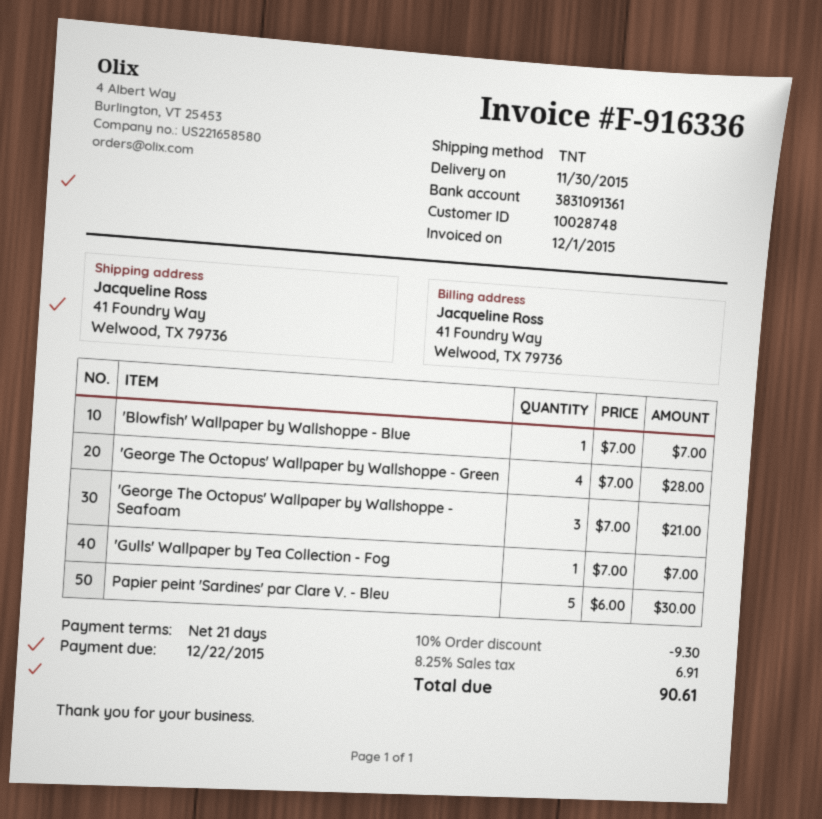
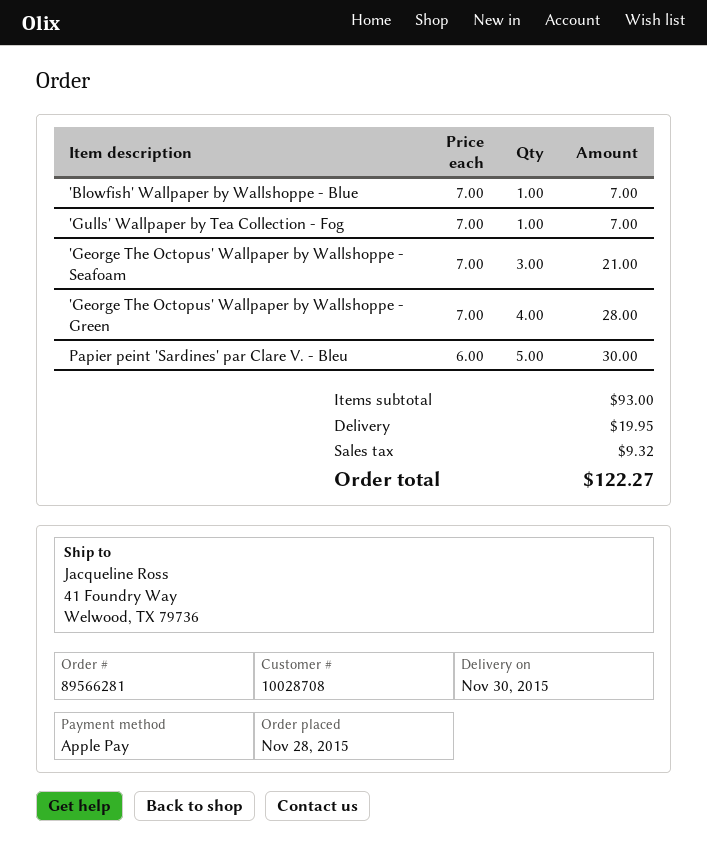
customer number: 10028748 -> 10028708
discount: 10% = 9.30 -> none
shipping: none -> 19.95
tax: 6.91 -> 9.32
total: 90.61 -> 122.27

